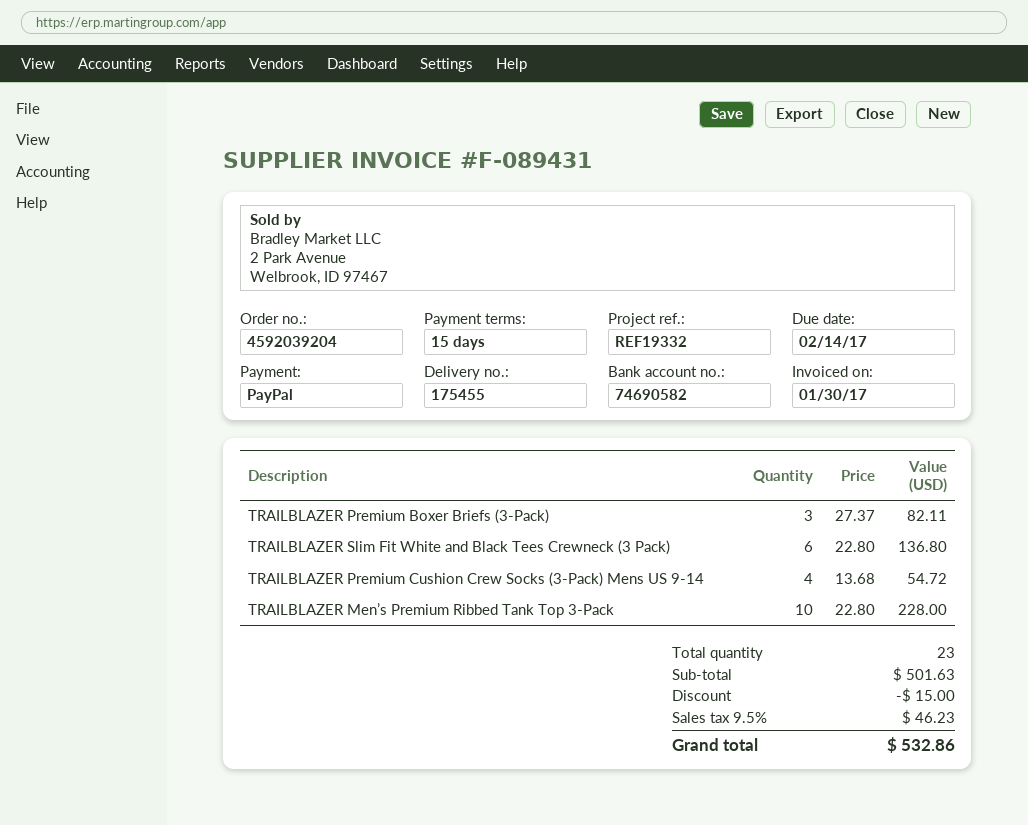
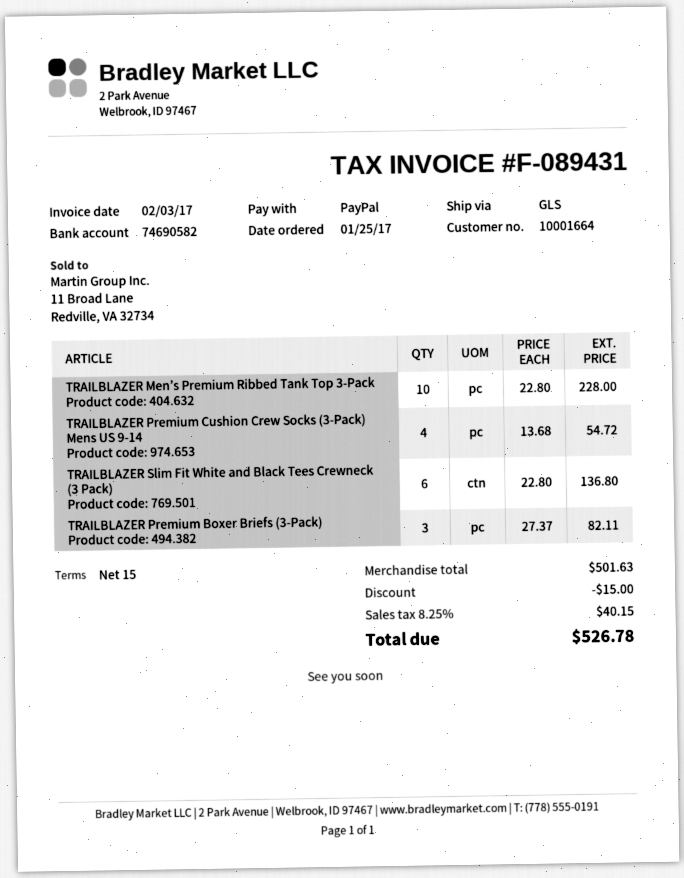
invoice date: 2017-01-30 -> 2017-02-03
tax: 9.5% = 46.23 -> 8.25% = 40.15
total: 532.86 -> 526.78

